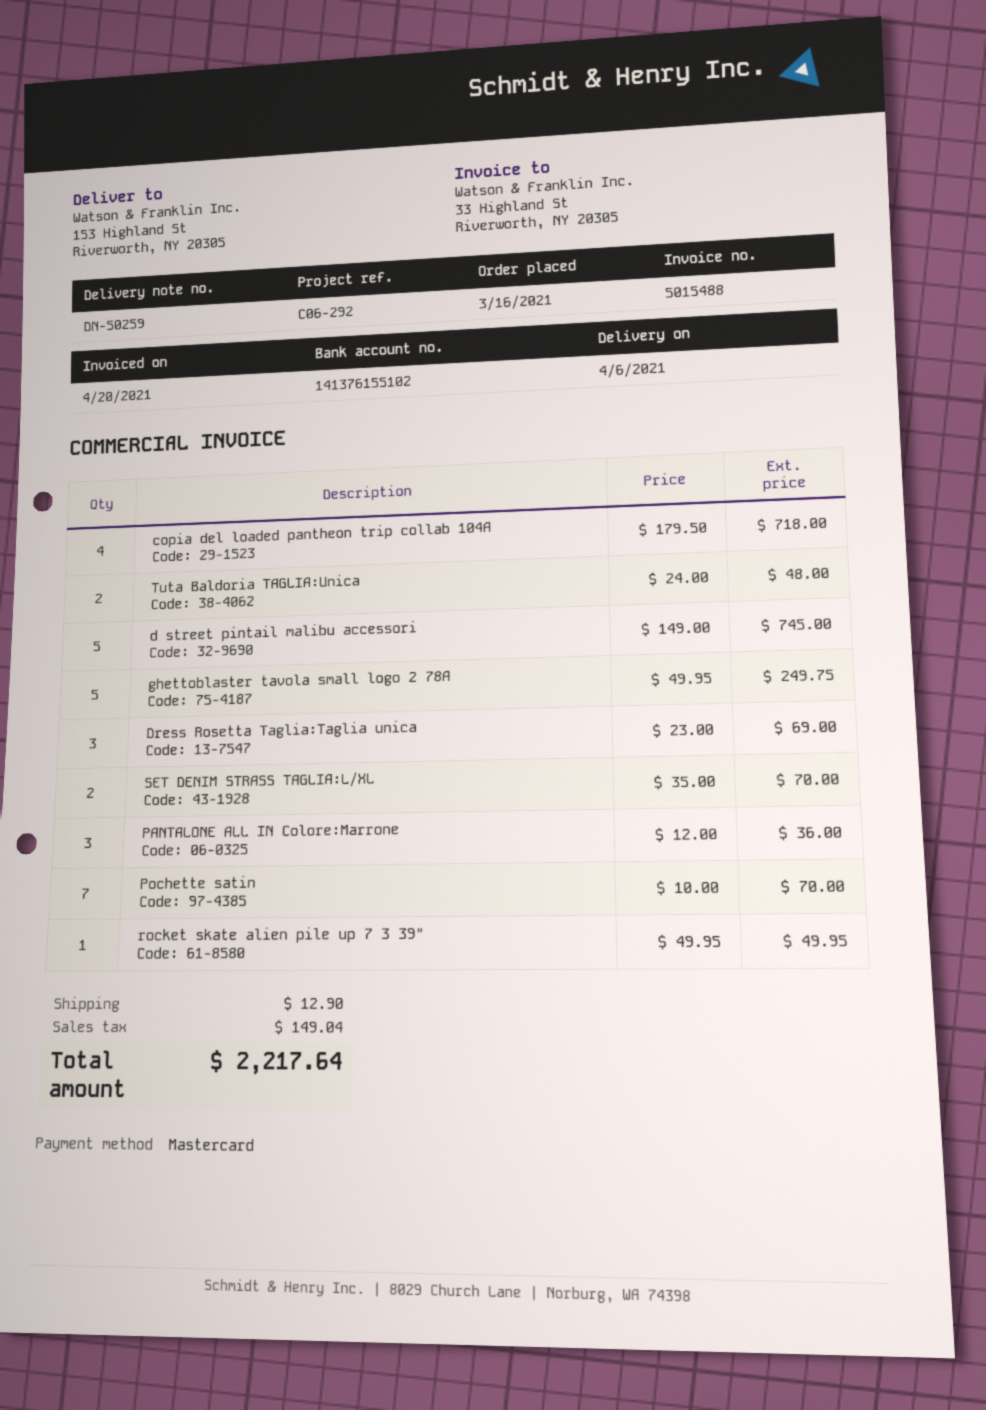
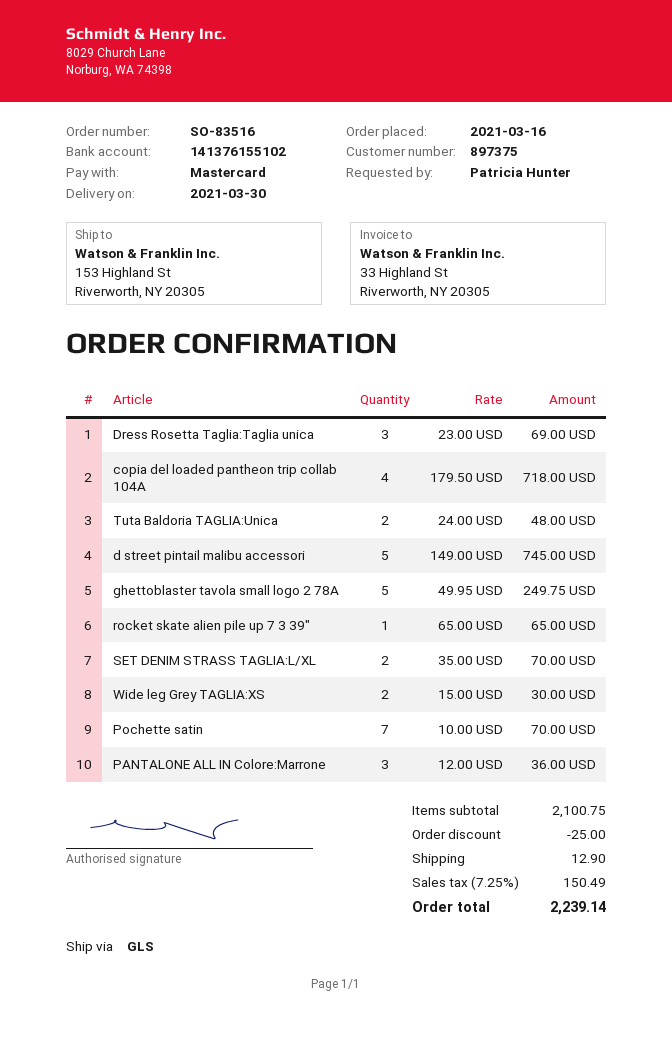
delivery date: 2021-04-06 -> 2021-03-30
rocket skate alien pile up 7 3 39": 1 x 49.95 = 49.95 -> 1 x 65.00 = 65.00
Wide leg Grey TAGLIA:XS: none -> 2 x 15.00 = 30.00
discount: none -> 25.00
tax: 149.04 -> 150.49
total: 2217.64 -> 2239.14

